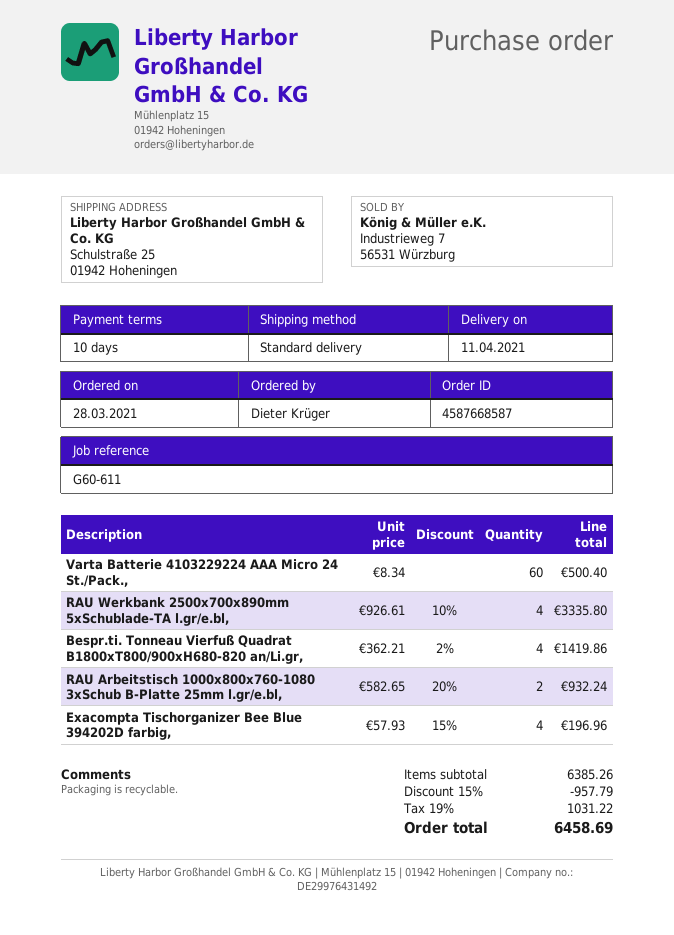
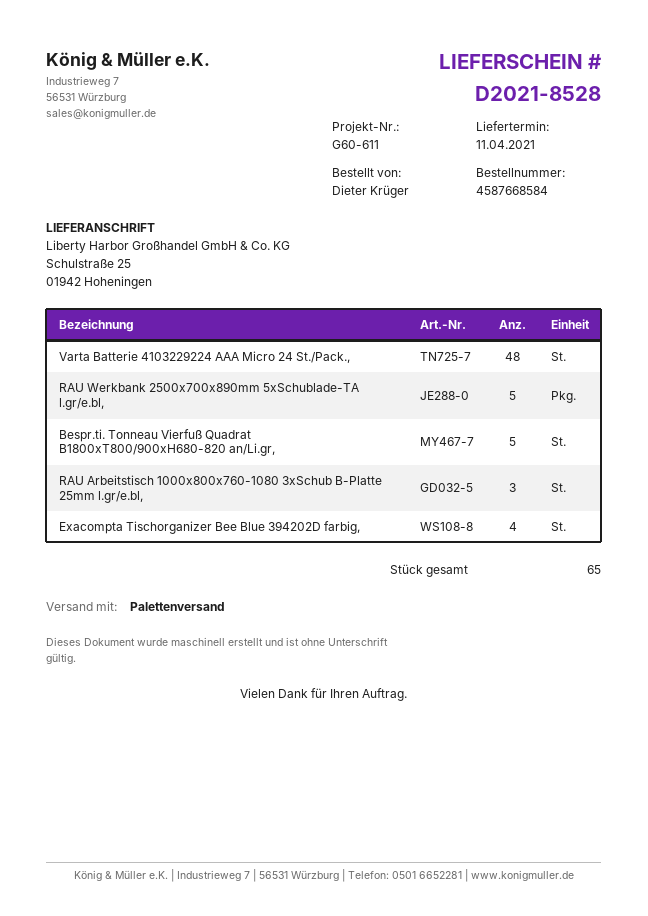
order number: 4587668587 -> 4587668584
shipping method: standard -> pallet freight
Varta Batterie 4103229224 AAA Micro 24 St./Pack.,: 60 -> 48
RAU Werkbank 2500x700x890mm 5xSchublade-TA l.gr/e.bl,: 4 -> 5
Bespr.ti. Tonneau Vierfuß Quadrat B1800xT800/900xH680-820 an/Li.gr,: 4 -> 5
RAU Arbeitstisch 1000x800x760-1080 3xSchub B-Platte 25mm l.gr/e.bl,: 2 -> 3

